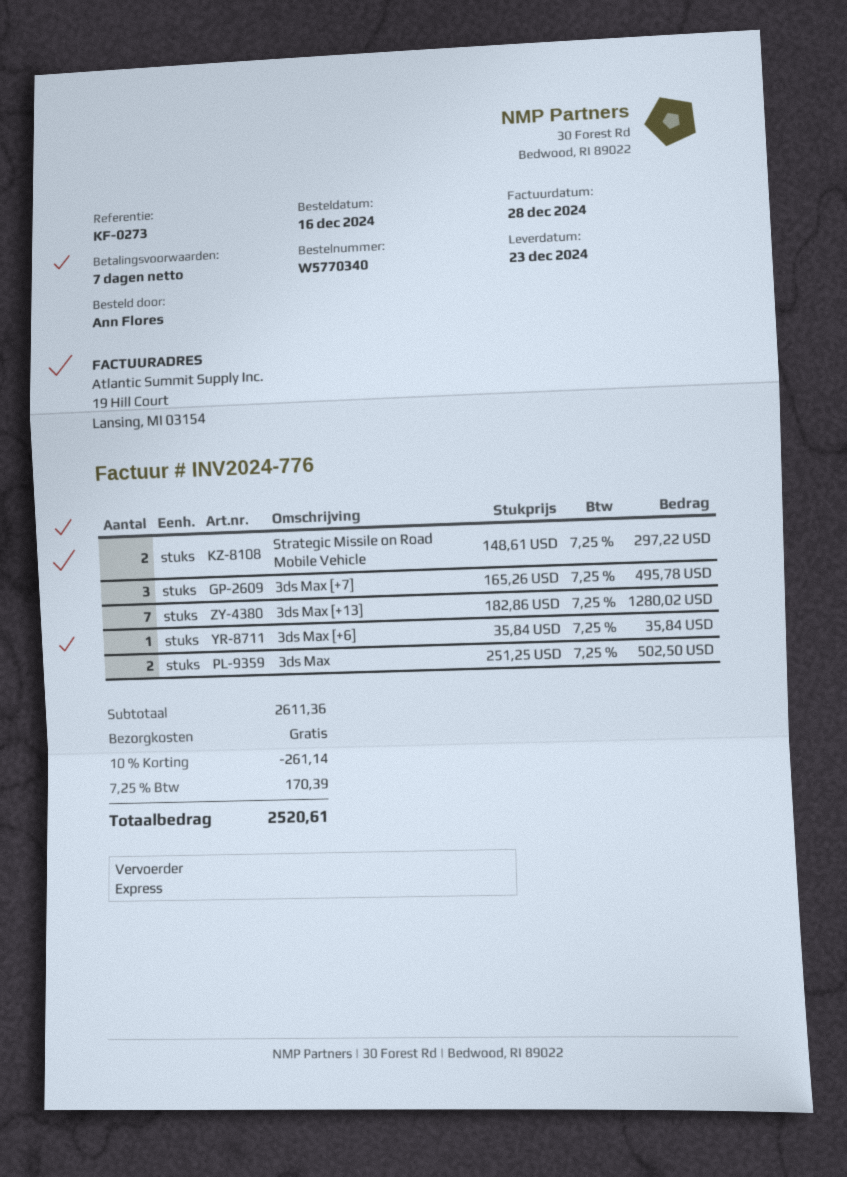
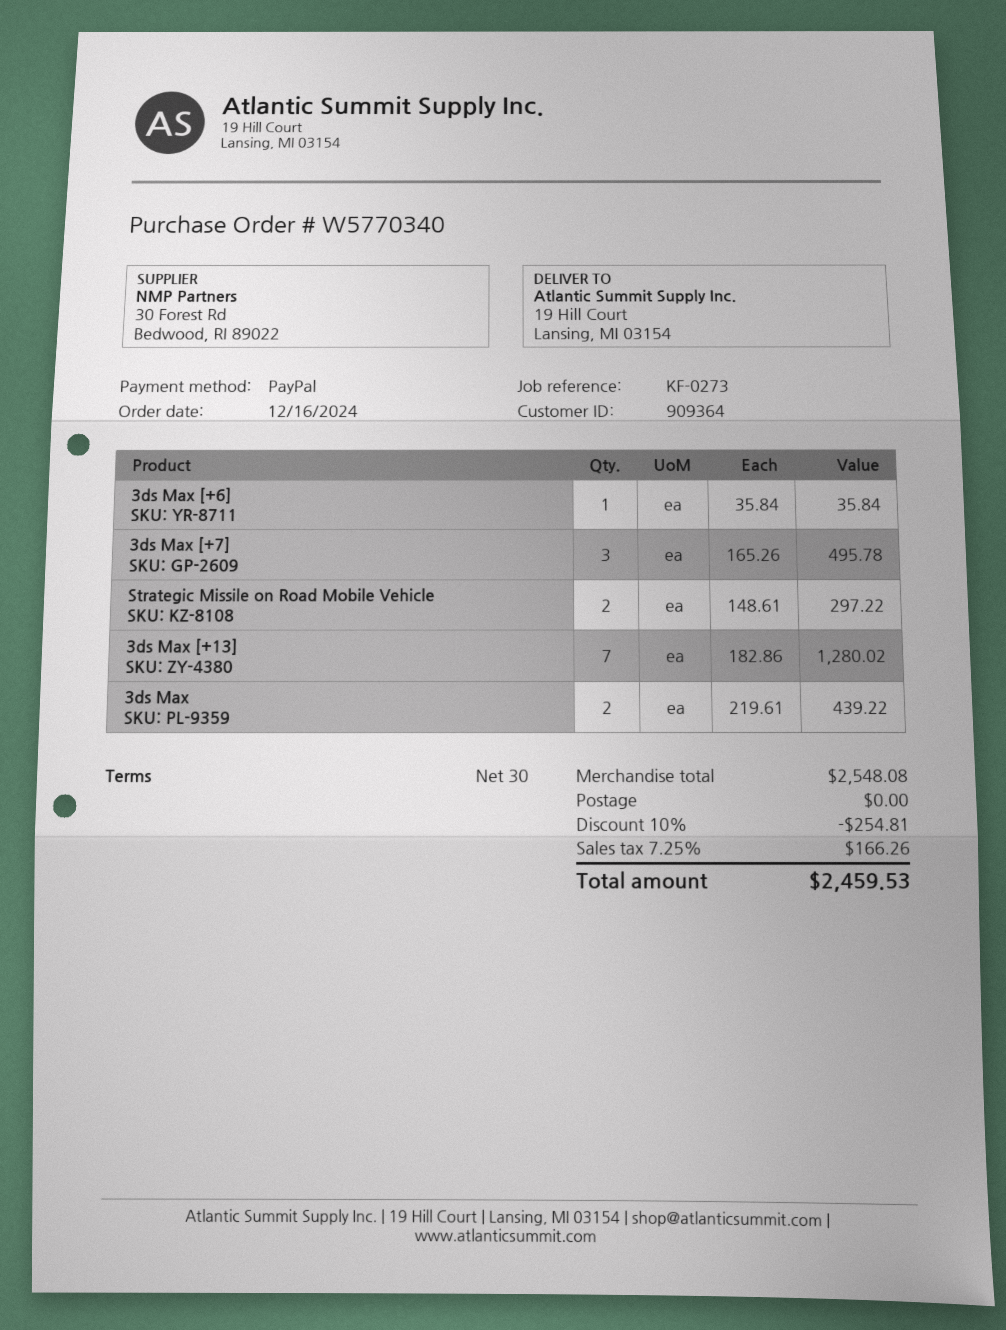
payment terms: 7 days -> 30 days
3ds Max: 2 x 251.25 = 502.50 -> 2 x 219.61 = 439.22
subtotal: 2611.36 -> 2548.08
discount: 10% = 261.14 -> 10% = 254.81
tax: 7.25% = 170.39 -> 7.25% = 166.26
total: 2520.61 -> 2459.53

